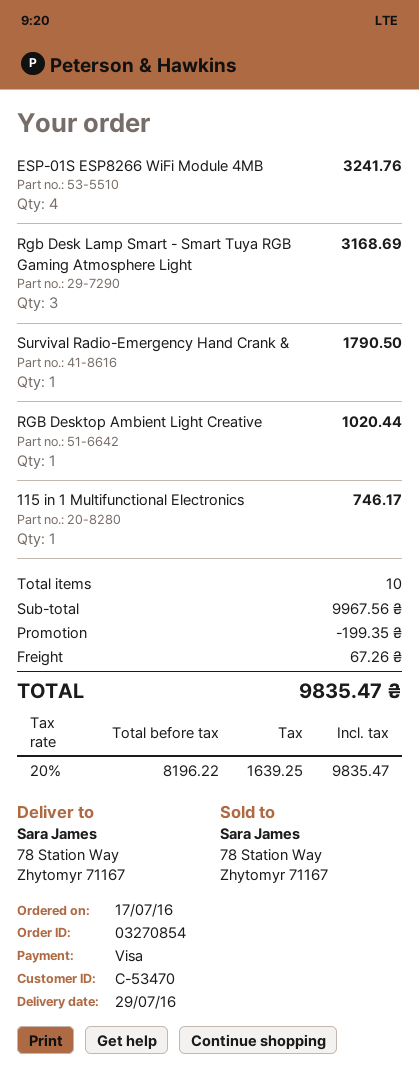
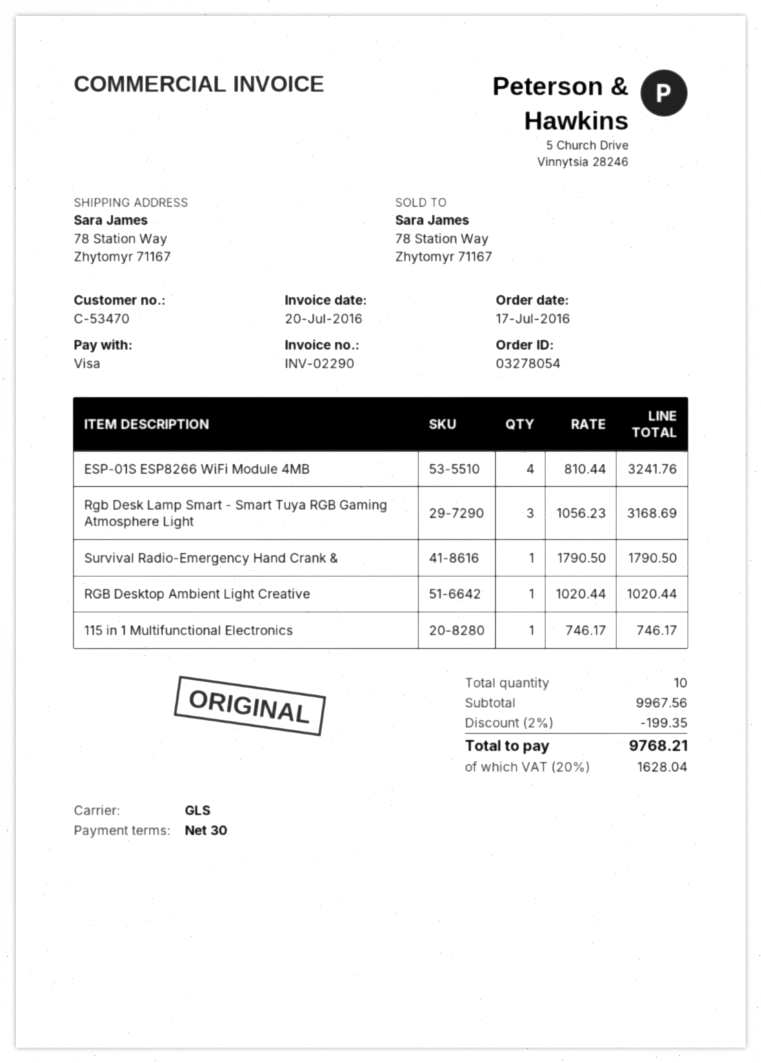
order number: 03270854 -> 03278054
shipping: 67.26 -> none
tax: 20% = 1639.25 -> 20% = 1628.04
total: 9835.47 -> 9768.21

